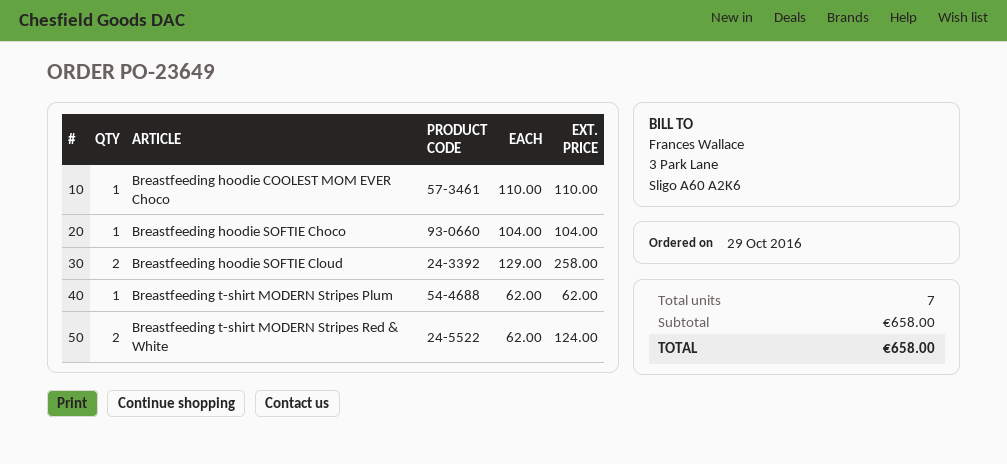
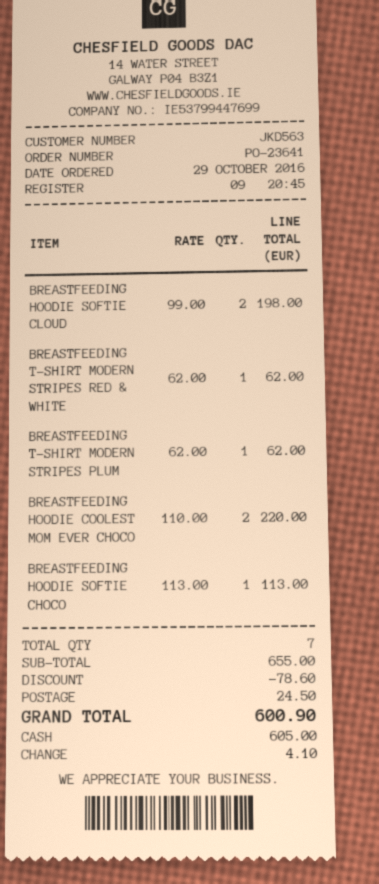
order number: PO-23649 -> PO-23641
Breastfeeding hoodie COOLEST MOM EVER Choco: 1 x 110.00 = 110.00 -> 2 x 110.00 = 220.00
Breastfeeding hoodie SOFTIE Choco: 1 x 104.00 = 104.00 -> 1 x 113.00 = 113.00
Breastfeeding hoodie SOFTIE Cloud: 2 x 129.00 = 258.00 -> 2 x 99.00 = 198.00
Breastfeeding t-shirt MODERN Stripes Red & White: 2 x 62.00 = 124.00 -> 1 x 62.00 = 62.00
subtotal: 658.00 -> 655.00
discount: none -> 78.60
shipping: none -> 24.50
total: 658.00 -> 600.90

